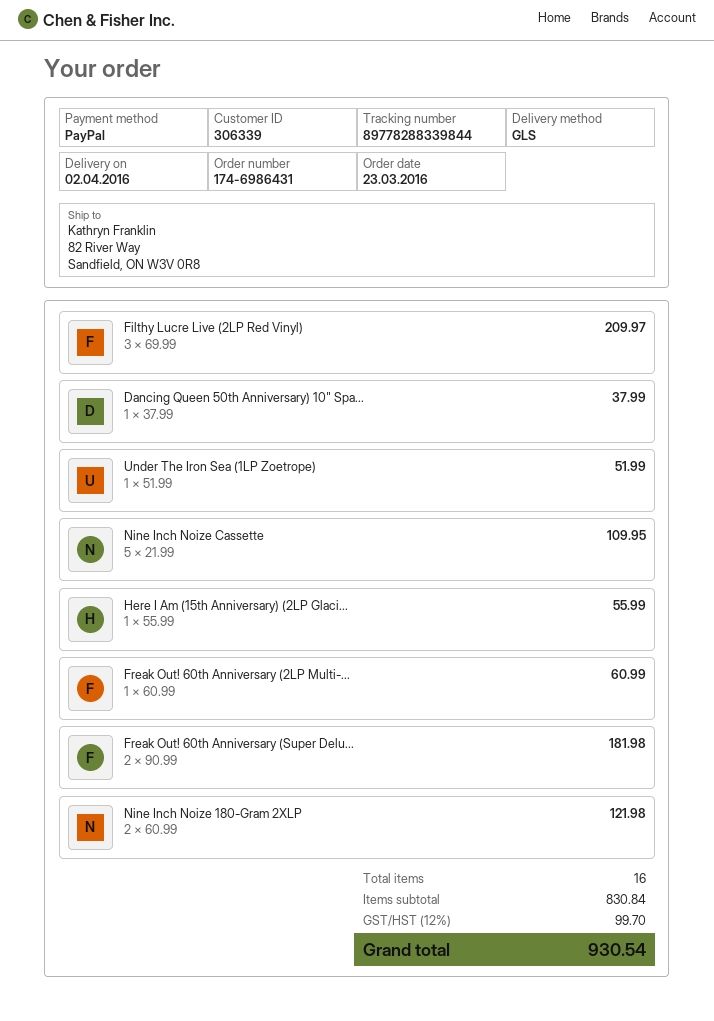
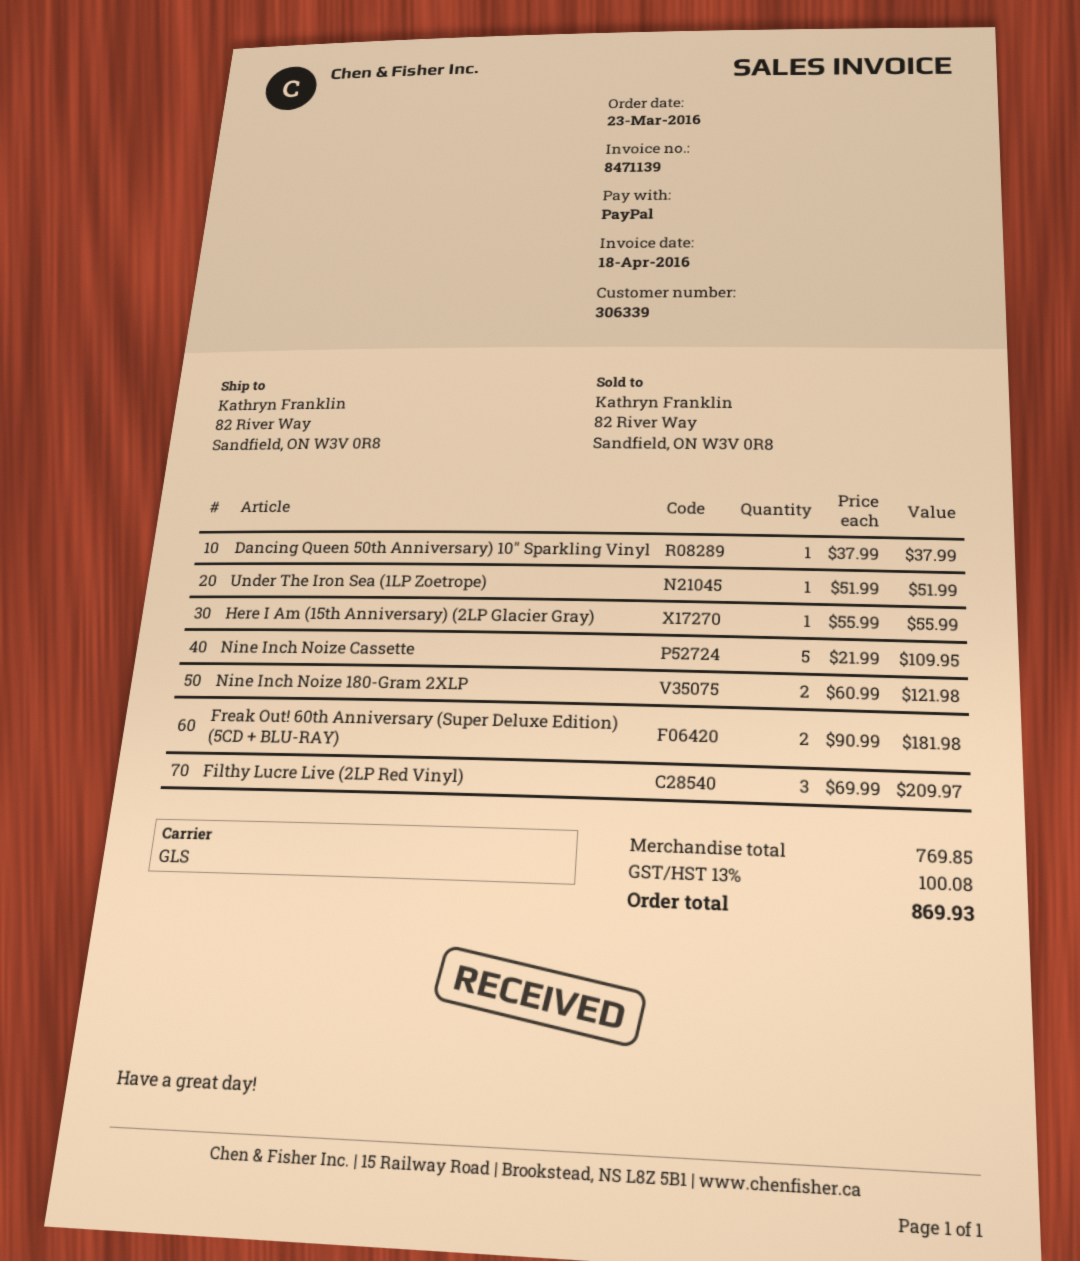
Freak Out! 60th Anniversary (2LP Multi-...: 1 x 60.99 = 60.99 -> none
subtotal: 830.84 -> 769.85
tax: 12% = 99.70 -> 13% = 100.08
total: 930.54 -> 869.93

